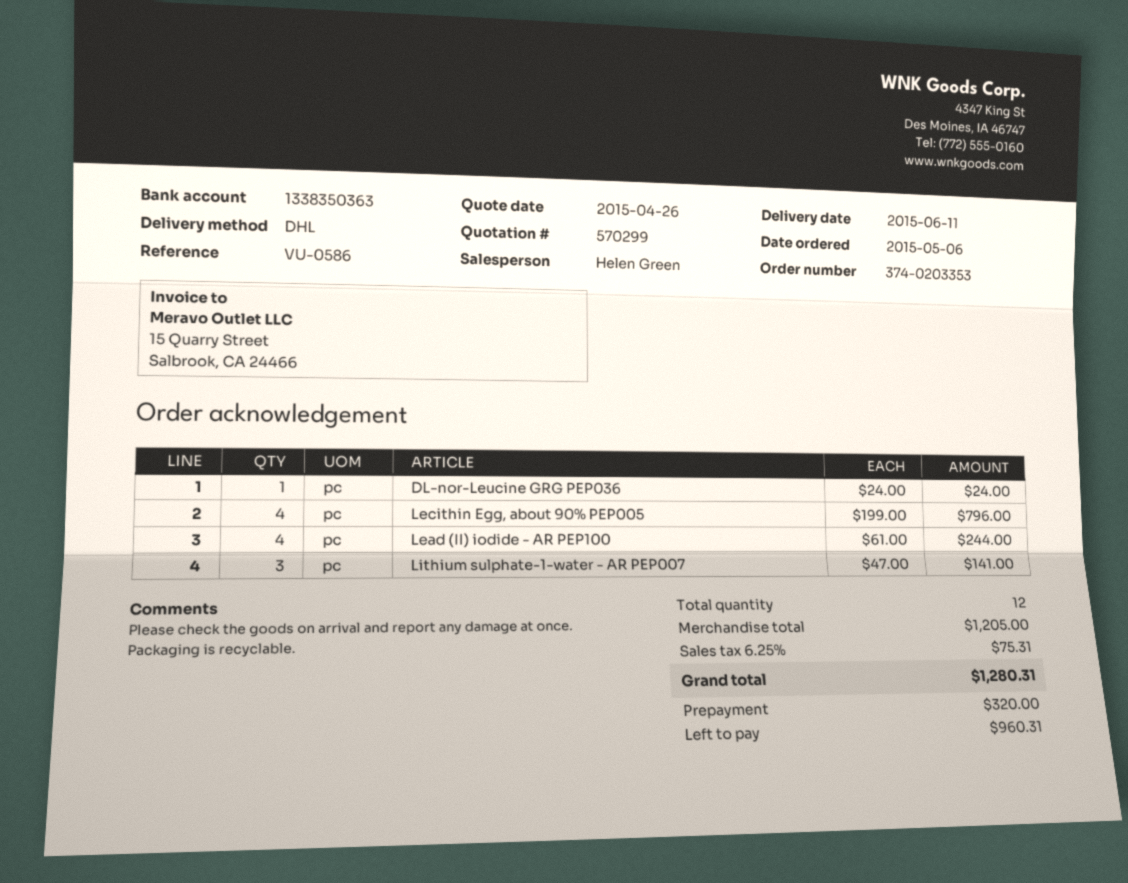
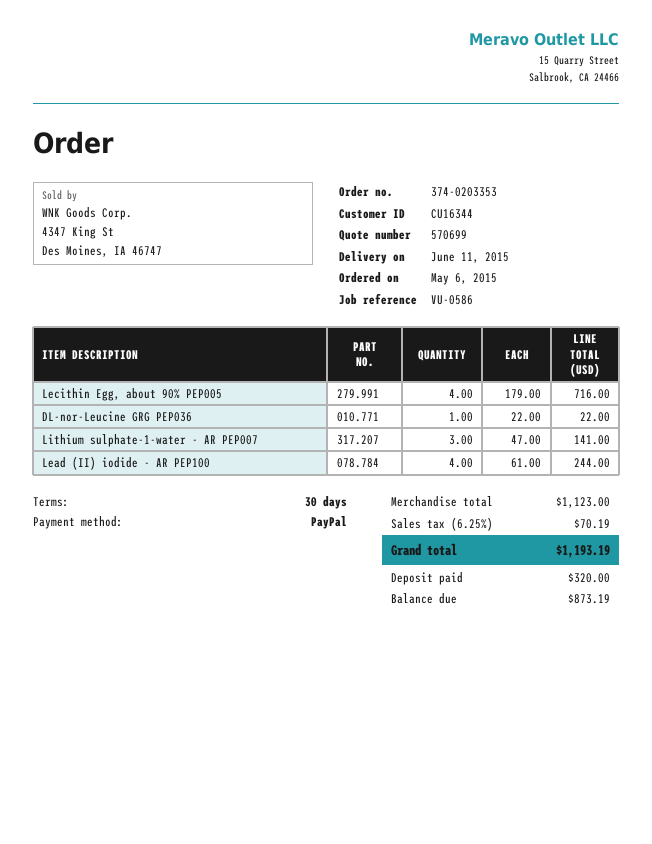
quote number: 570299 -> 570699
DL-nor-Leucine GRG PEP036: 1 x 24.00 = 24.00 -> 1 x 22.00 = 22.00
Lecithin Egg, about 90% PEP005: 4 x 199.00 = 796.00 -> 4 x 179.00 = 716.00
subtotal: 1205.00 -> 1123.00
tax: 6.25% = 75.31 -> 6.25% = 70.19
total: 1280.31 -> 1193.19
balance: 960.31 -> 873.19

